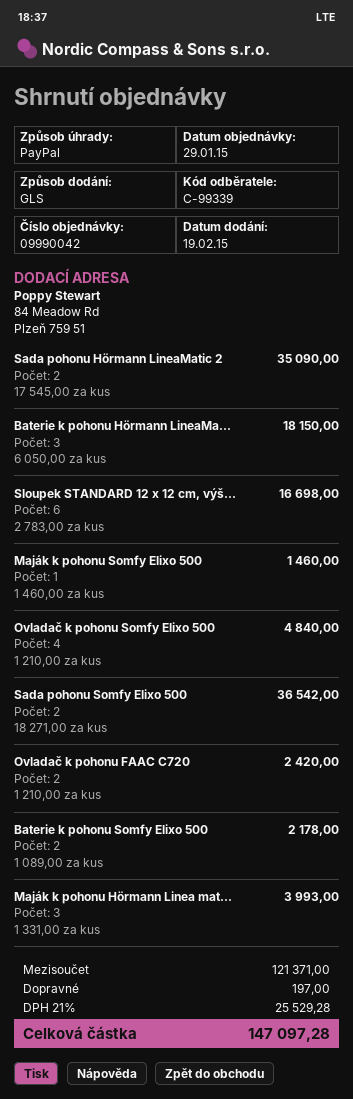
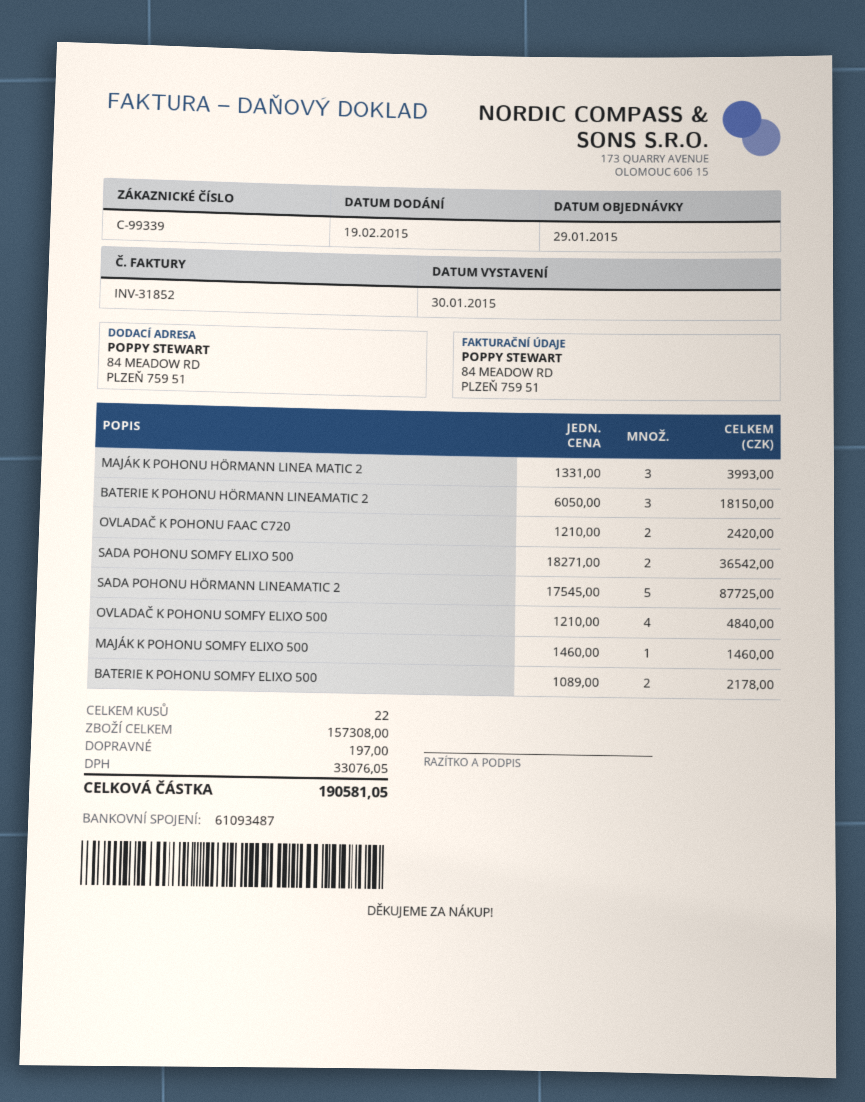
Sada pohonu Hörmann LineaMatic 2: 2 x 17545.00 = 35090.00 -> 5 x 17545.00 = 87725.00
Sloupek STANDARD 12 x 12 cm, výš...: 6 x 2783.00 = 16698.00 -> none
subtotal: 121371.00 -> 157308.00
tax: 25529.28 -> 33076.05
total: 147097.28 -> 190581.05

